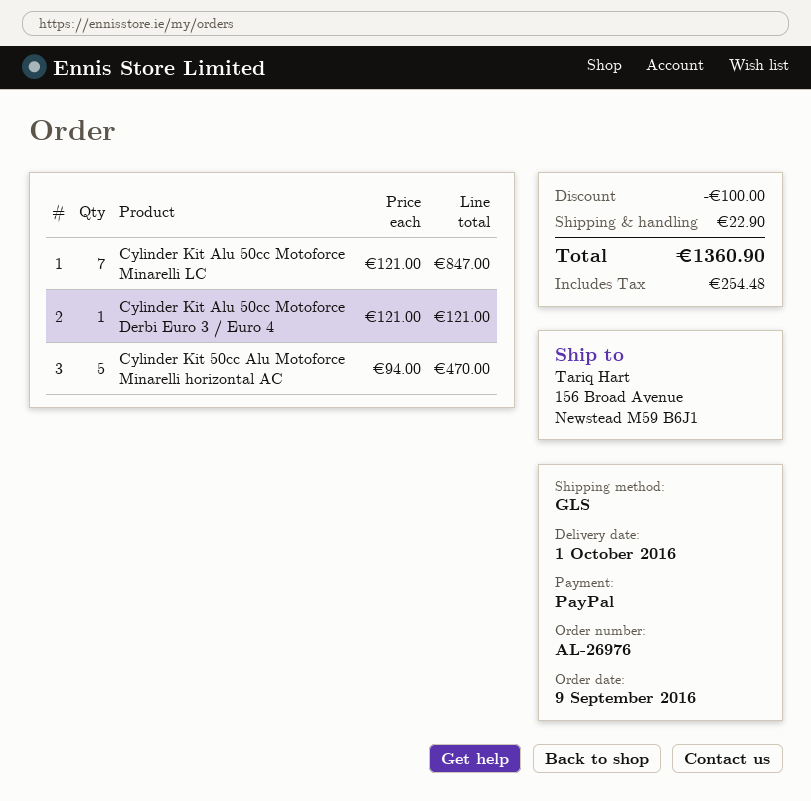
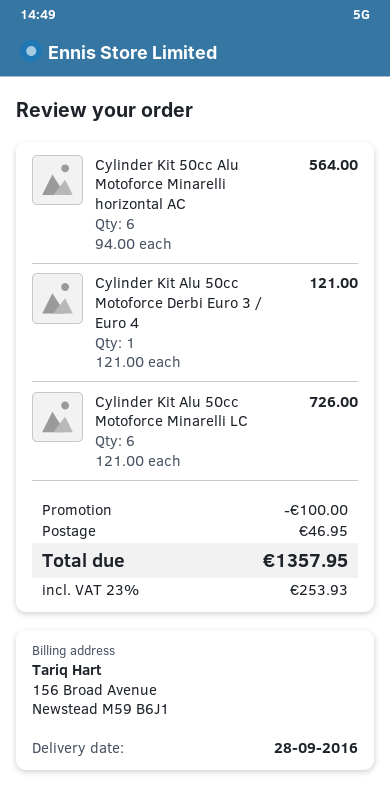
delivery date: 2016-10-01 -> 2016-09-28
Cylinder Kit Alu 50cc Motoforce Minarelli LC: 7 x 121.00 = 847.00 -> 6 x 121.00 = 726.00
Cylinder Kit 50cc Alu Motoforce Minarelli horizontal AC: 5 x 94.00 = 470.00 -> 6 x 94.00 = 564.00
shipping: 22.90 -> 46.95
tax: 254.48 -> 253.93
total: 1360.90 -> 1357.95

